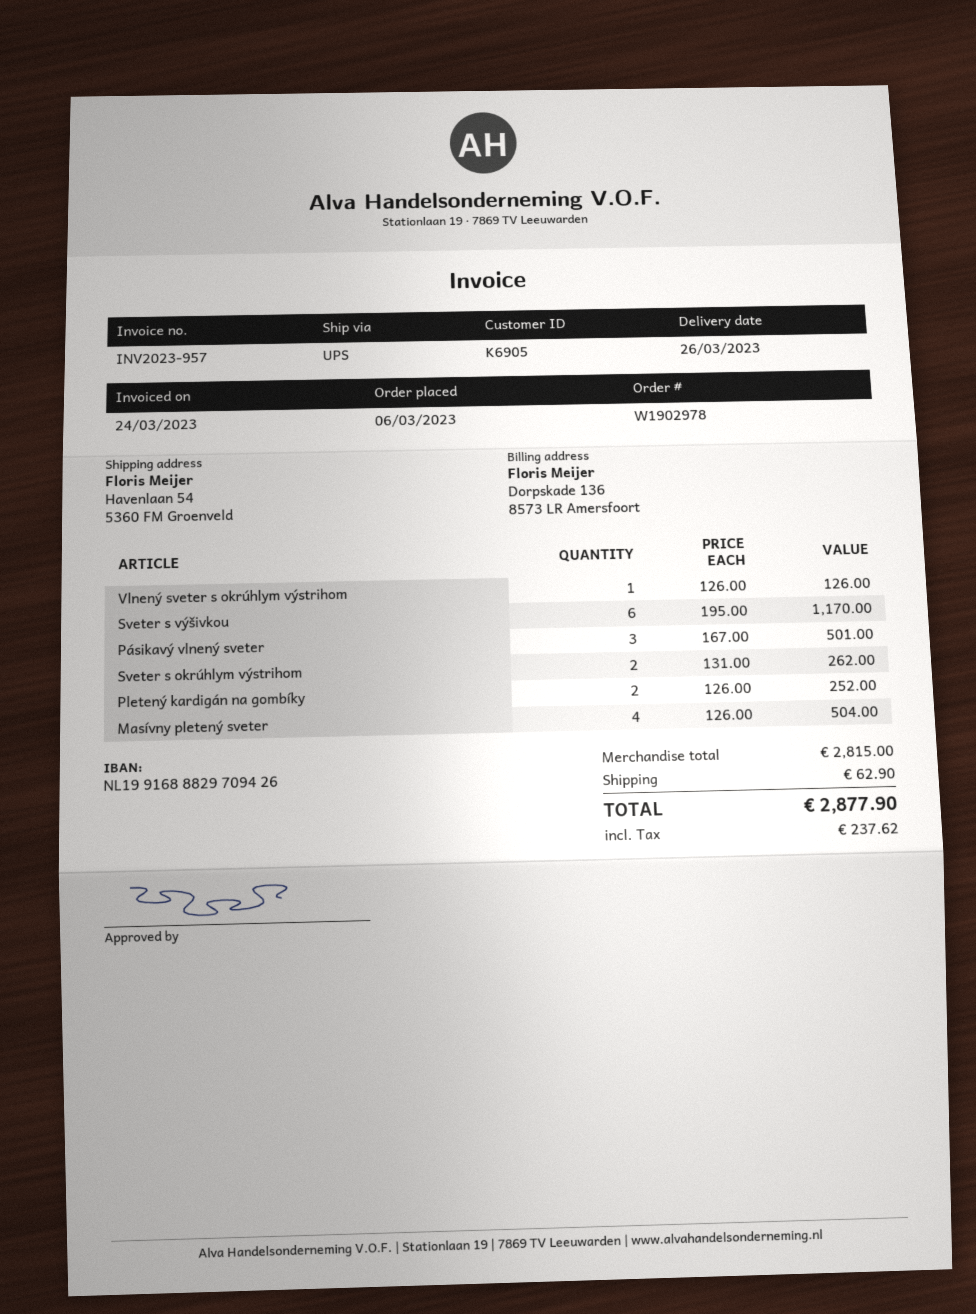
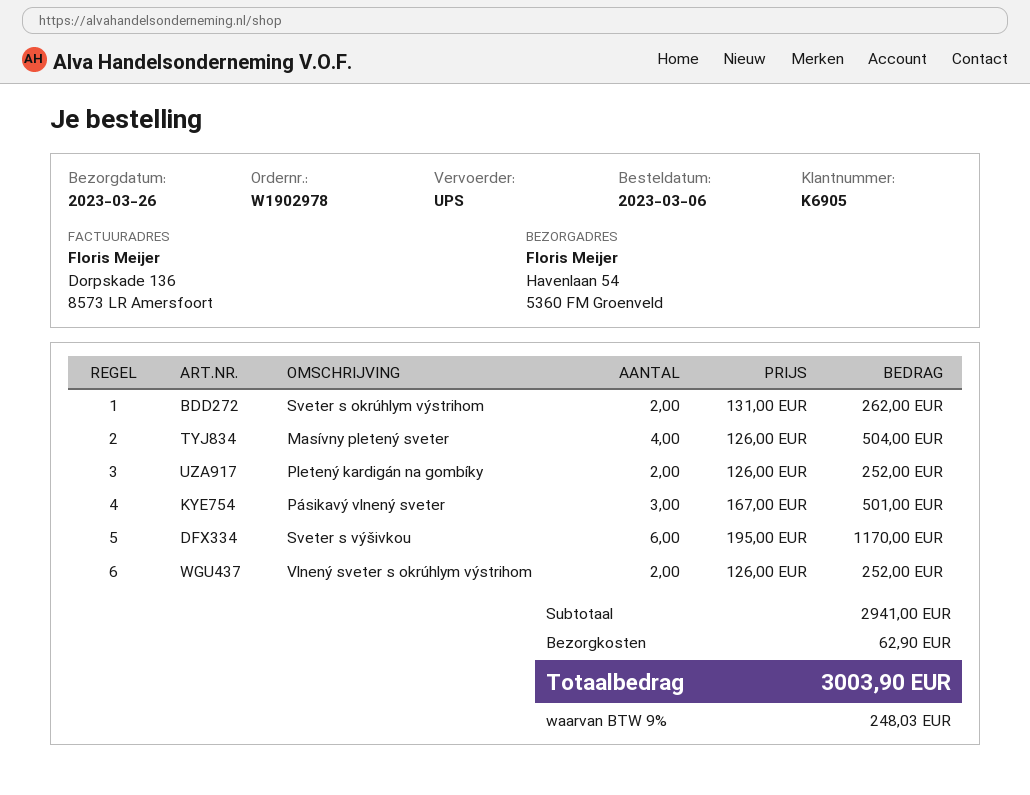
Vlnený sveter s okrúhlym výstrihom: 1 x 126.00 = 126.00 -> 2 x 126.00 = 252.00
subtotal: 2815.00 -> 2941.00
tax: 237.62 -> 248.03
total: 2877.90 -> 3003.90

